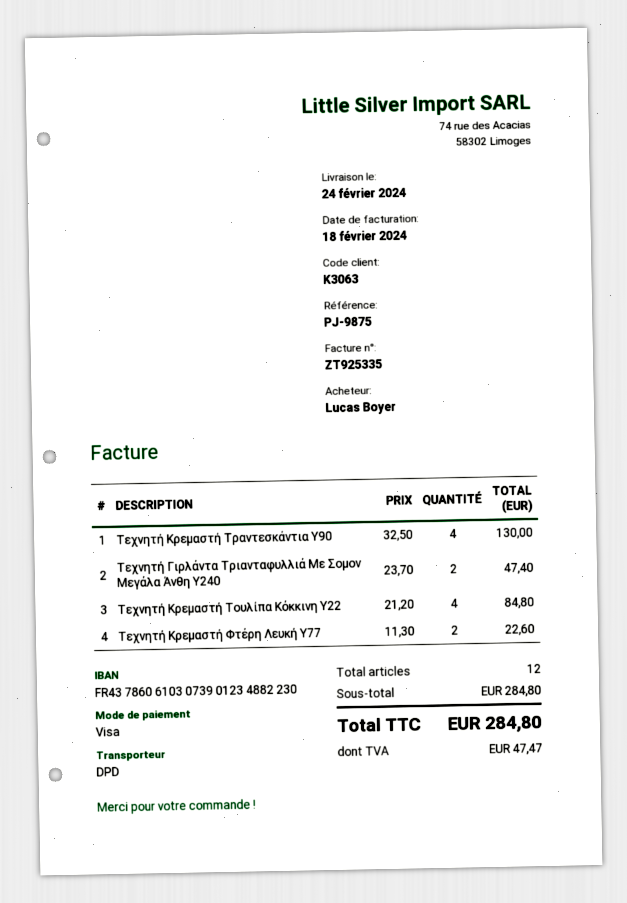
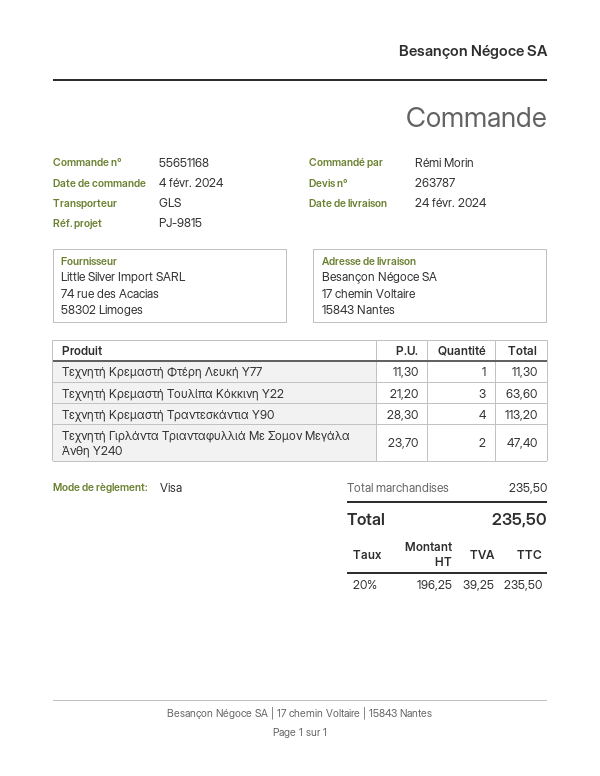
reference: PJ-9875 -> PJ-9815
ordered by: Lucas Boyer -> Rémi Morin
shipping method: DPD -> GLS
Τεχνητή Κρεμαστή Τραντεσκάντια Υ90: 4 x 32.50 = 130.00 -> 4 x 28.30 = 113.20
Τεχνητή Κρεμαστή Τουλίπα Κόκκινη Υ22: 4 x 21.20 = 84.80 -> 3 x 21.20 = 63.60
Τεχνητή Κρεμαστή Φτέρη Λευκή Υ77: 2 x 11.30 = 22.60 -> 1 x 11.30 = 11.30
subtotal: 284.80 -> 235.50
tax: 47.47 -> 39.25
total: 284.80 -> 235.50

